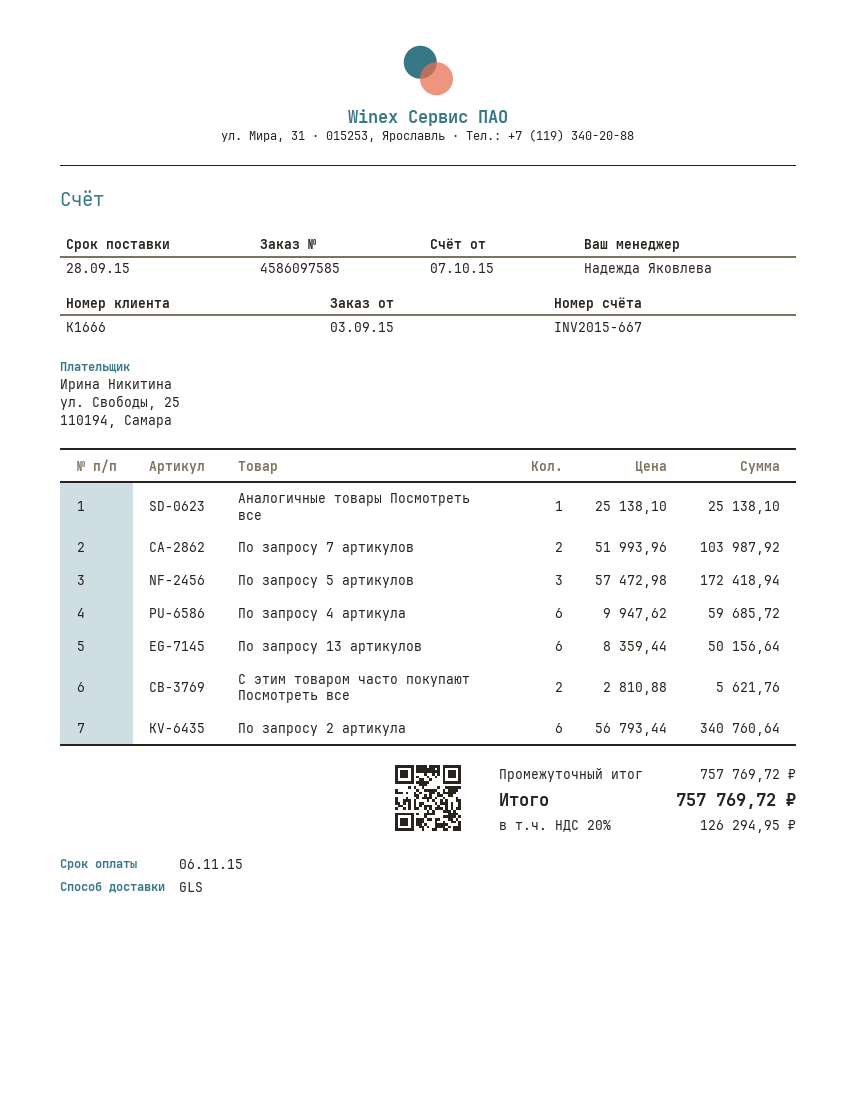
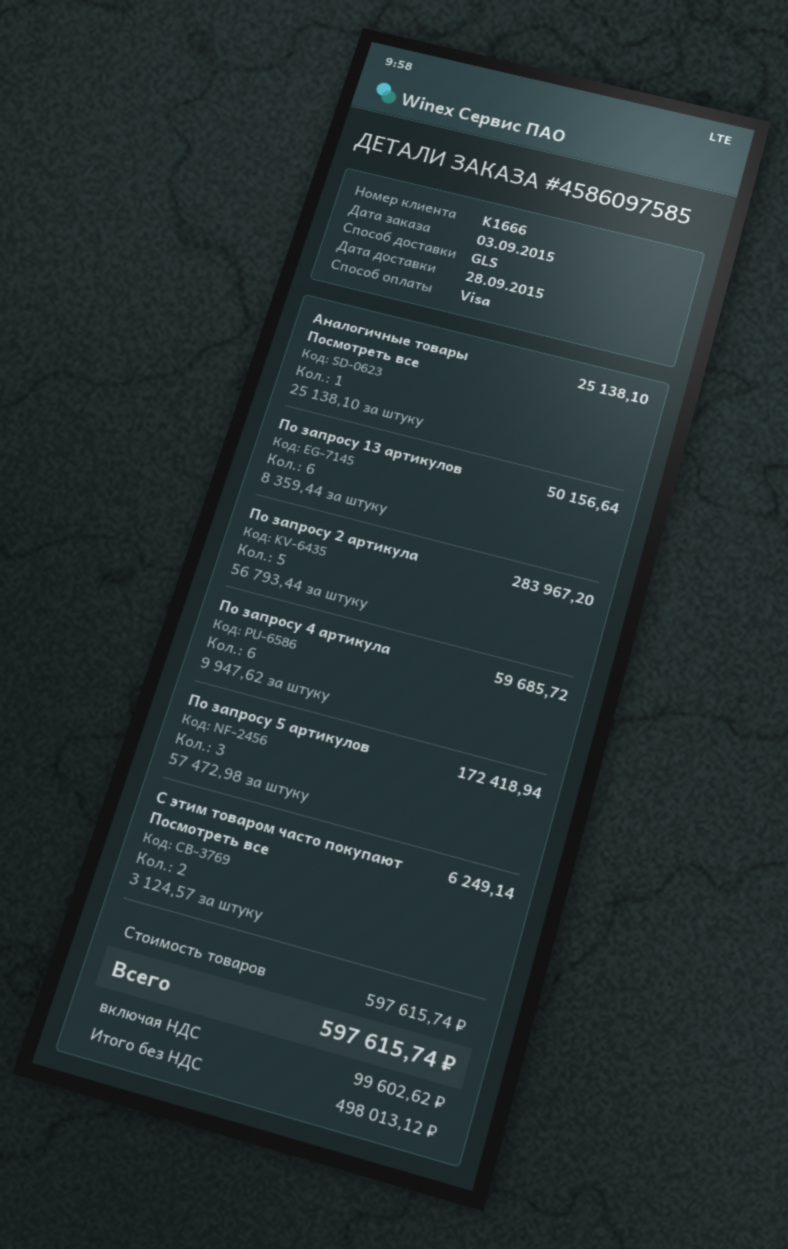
По запросу 7 артикулов: 2 x 51993.96 = 103987.92 -> none
С этим товаром часто покупают Посмотреть все: 2 x 2810.88 = 5621.76 -> 2 x 3124.57 = 6249.14
По запросу 2 артикула: 6 x 56793.44 = 340760.64 -> 5 x 56793.44 = 283967.20
subtotal: 757769.72 -> 597615.74
tax: 126294.95 -> 99602.62
total: 757769.72 -> 597615.74

